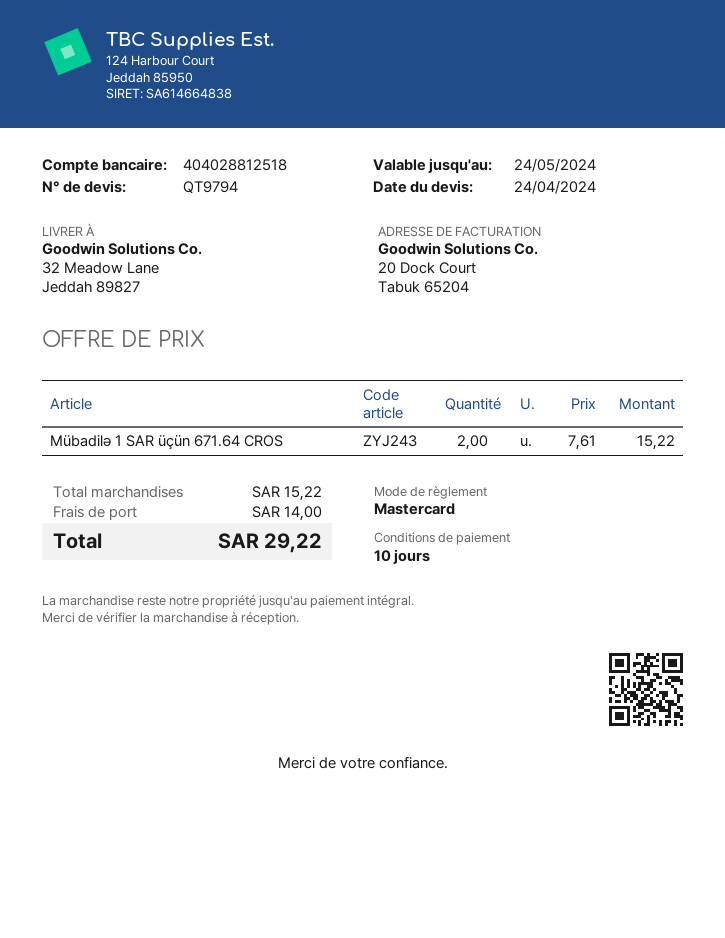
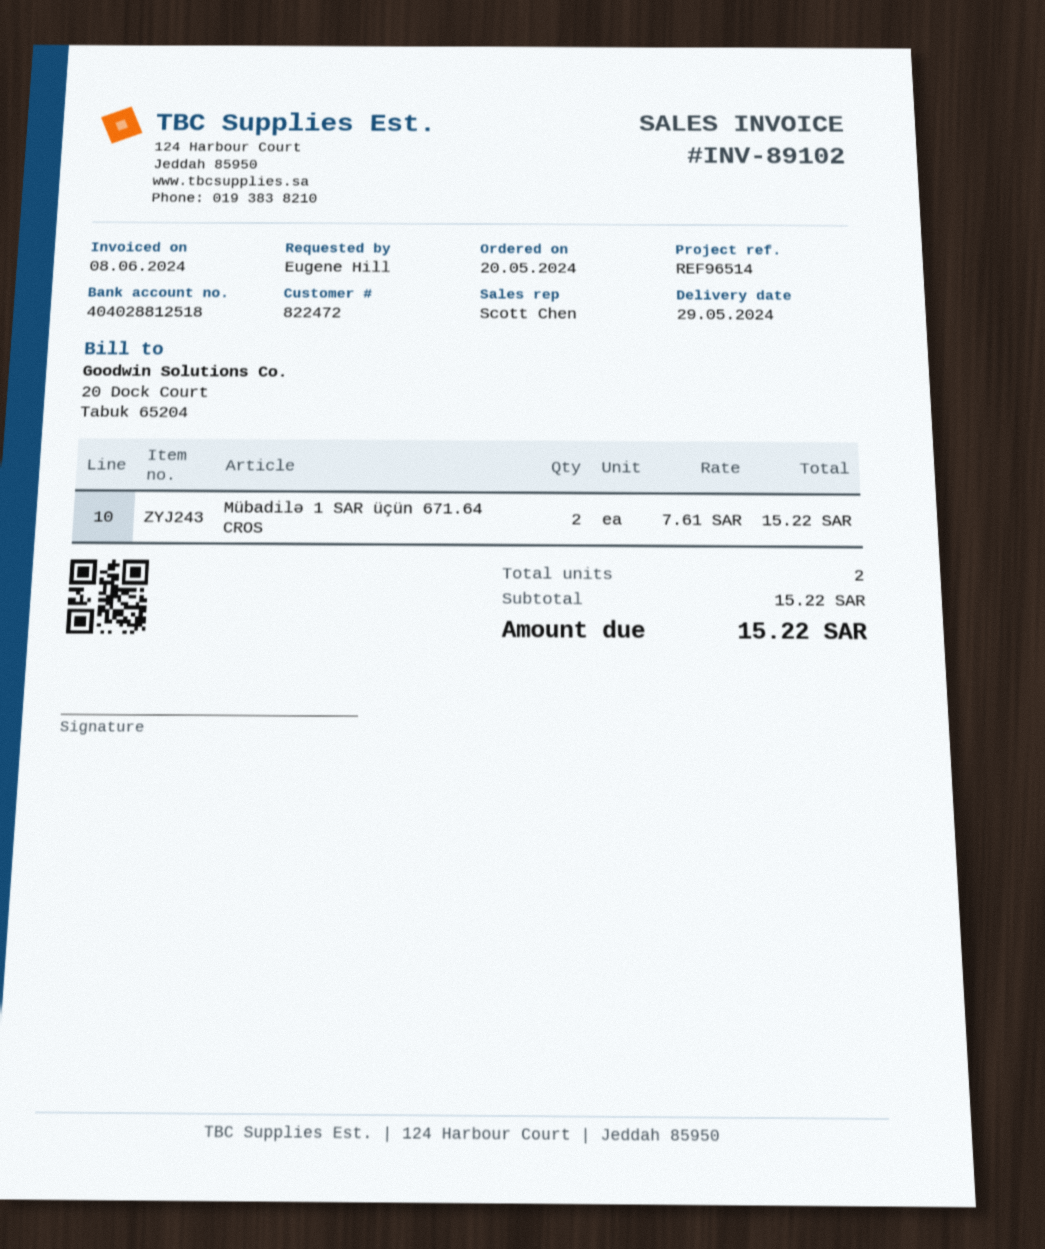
shipping: 14.00 -> none
total: 29.22 -> 15.22

